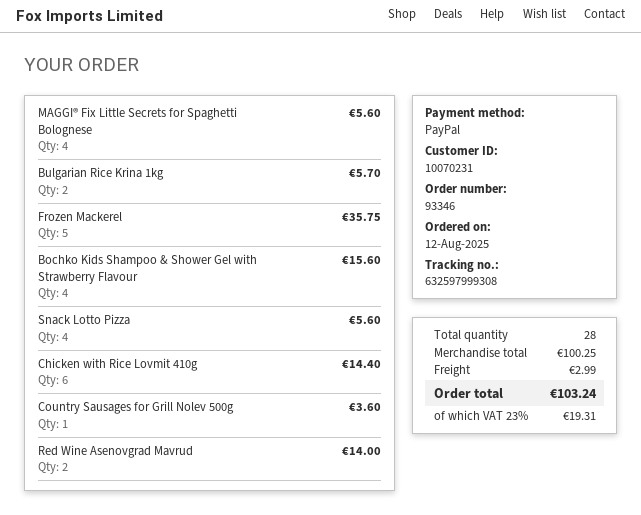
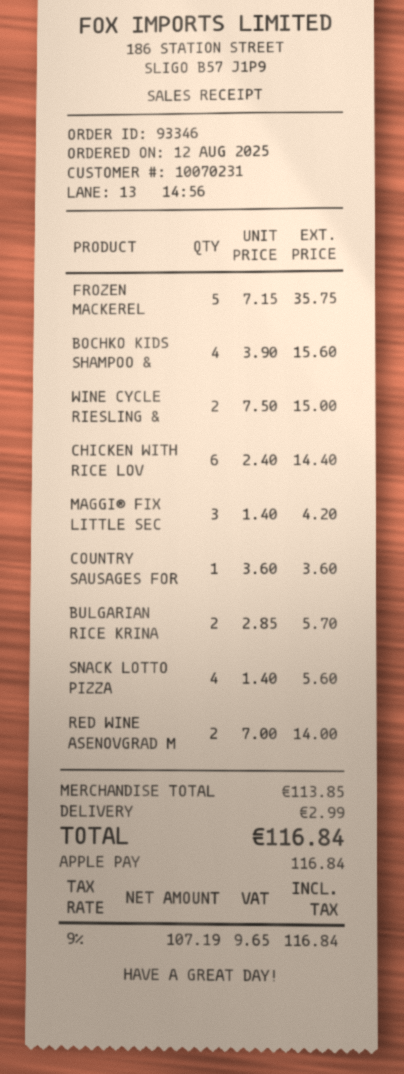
payment method: PayPal -> Apple Pay
MAGGI® Fix Little Secrets for Spaghetti Bolognese: 4 for 5.60 -> 3 for 4.20
WINE CYCLE RIESLING &: none -> 2 for 15.00
subtotal: 100.25 -> 113.85
tax: 23% = 19.31 -> 9% = 9.65
total: 103.24 -> 116.84

